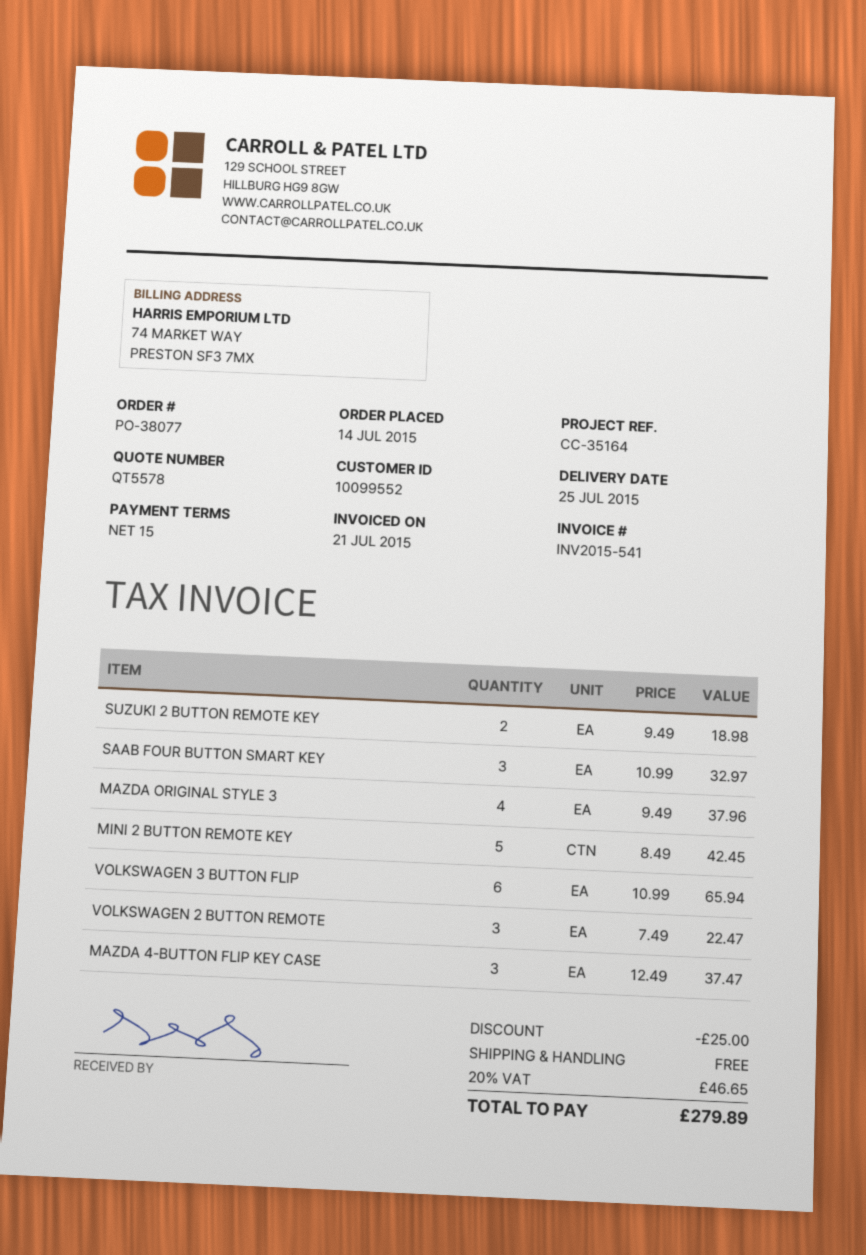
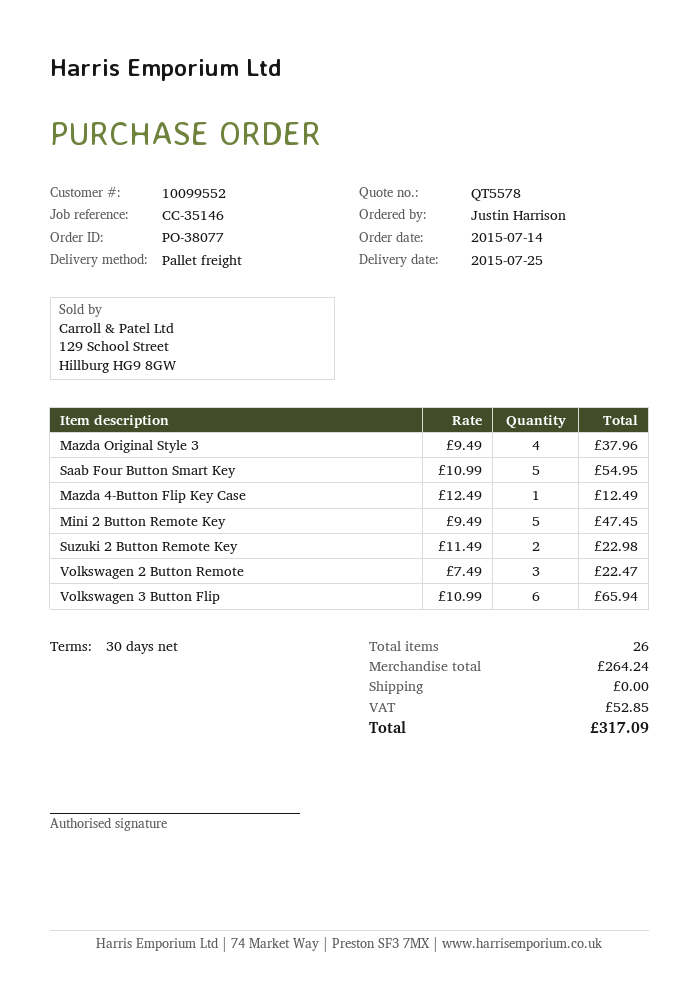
payment terms: 15 days -> 30 days
reference: CC-35164 -> CC-35146
SUZUKI 2 BUTTON REMOTE KEY: 2 x 9.49 = 18.98 -> 2 x 11.49 = 22.98
SAAB FOUR BUTTON SMART KEY: 3 x 10.99 = 32.97 -> 5 x 10.99 = 54.95
MINI 2 BUTTON REMOTE KEY: 5 x 8.49 = 42.45 -> 5 x 9.49 = 47.45
MAZDA 4-BUTTON FLIP KEY CASE: 3 x 12.49 = 37.47 -> 1 x 12.49 = 12.49
discount: 25.00 -> none
tax: 46.65 -> 52.85
total: 279.89 -> 317.09

